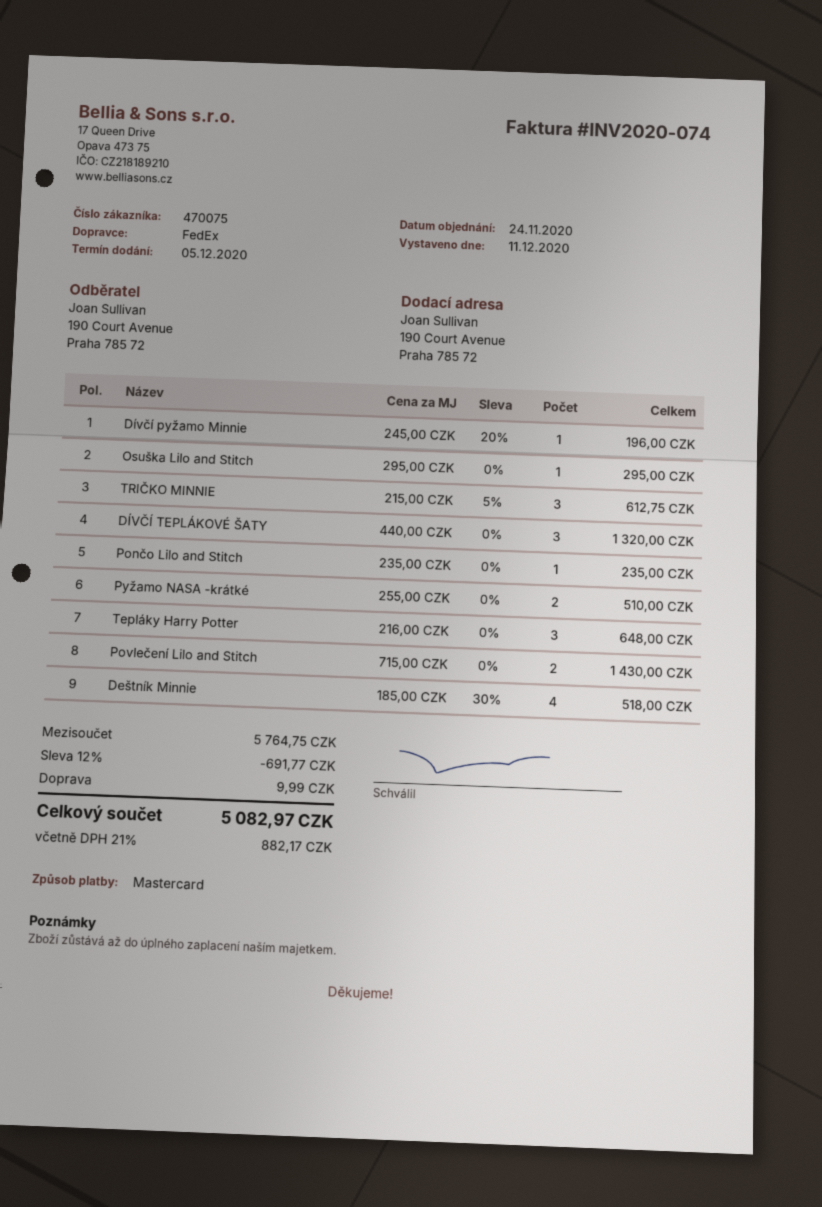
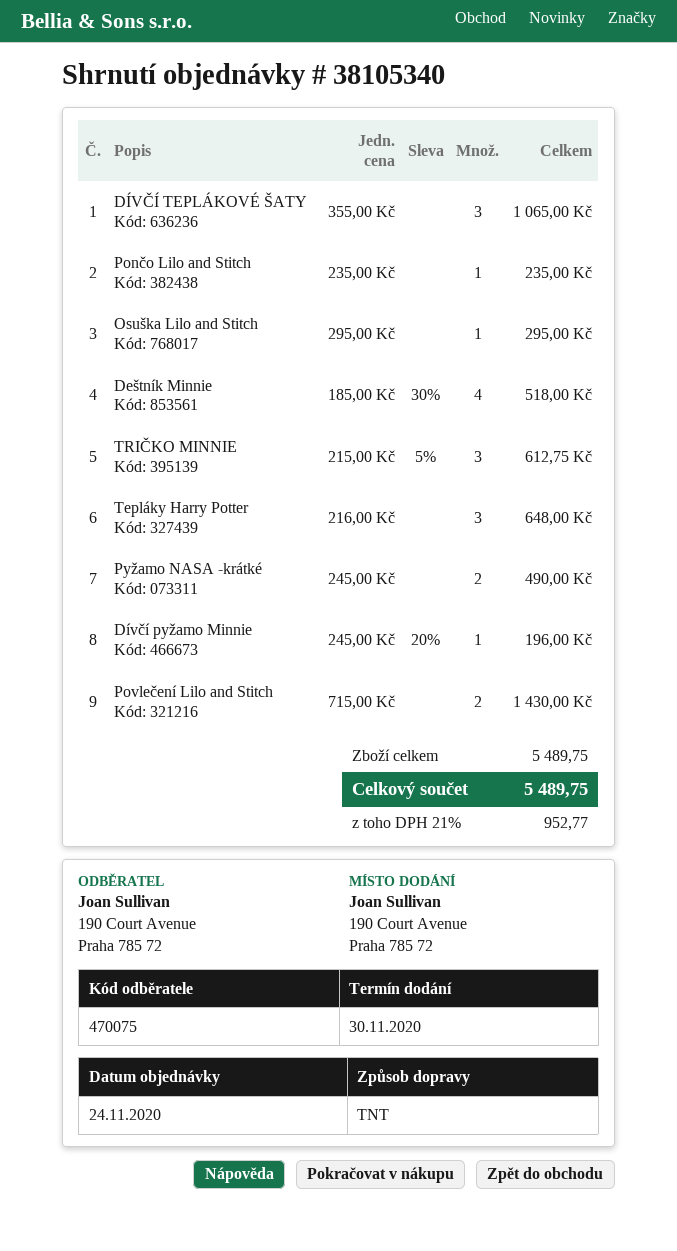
delivery date: 2020-12-05 -> 2020-11-30
shipping method: FedEx -> TNT
DÍVČÍ TEPLÁKOVÉ ŠATY: 3 x 440.00 = 1320.00 -> 3 x 355.00 = 1065.00
Pyžamo NASA -krátké: 2 x 255.00 = 510.00 -> 2 x 245.00 = 490.00
subtotal: 5764.75 -> 5489.75
discount: 12% = 691.77 -> none
shipping: 9.99 -> none
tax: 21% = 882.17 -> 21% = 952.77
total: 5082.97 -> 5489.75

